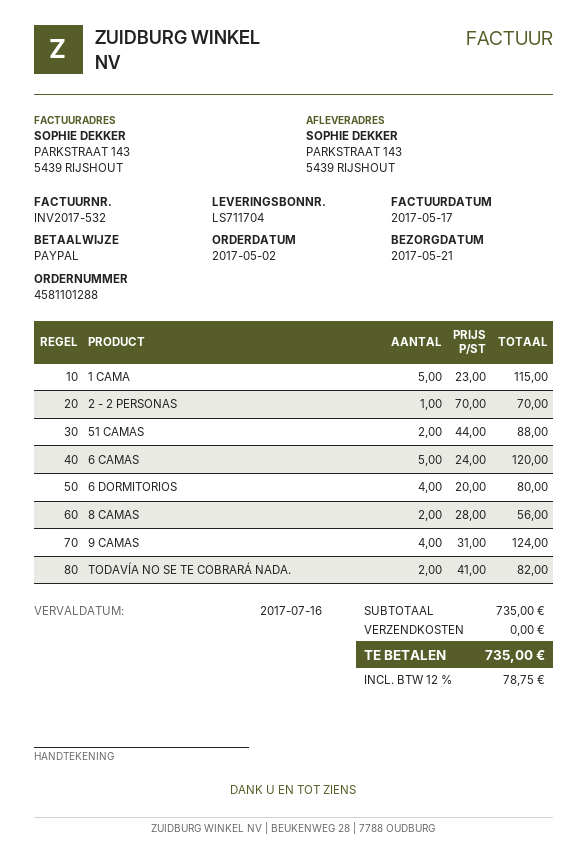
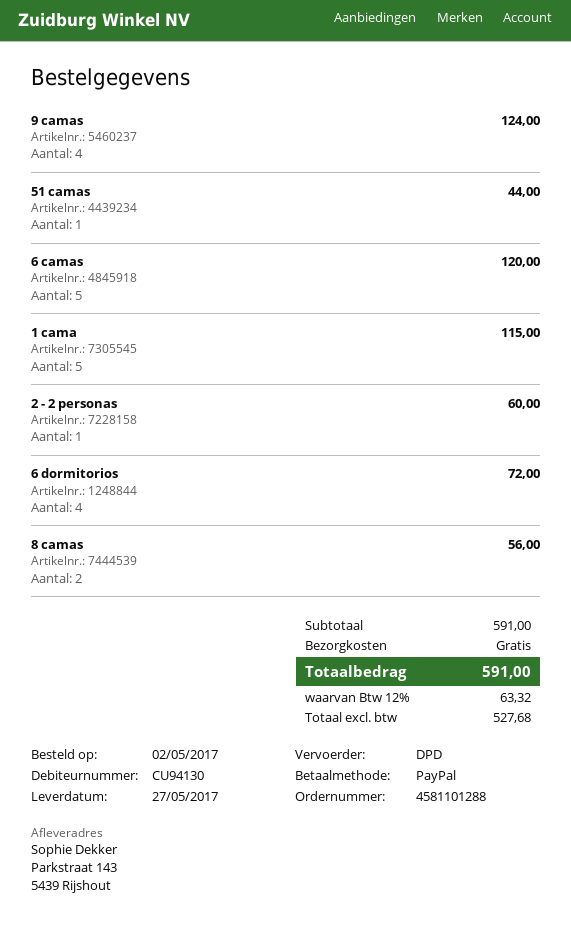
delivery date: 2017-05-21 -> 2017-05-27
2 - 2 PERSONAS: 1 for 70.00 -> 1 for 60.00
51 CAMAS: 2 for 88.00 -> 1 for 44.00
6 DORMITORIOS: 4 for 80.00 -> 4 for 72.00
TODAVÍA NO SE TE COBRARÁ NADA.: 2 for 82.00 -> none
subtotal: 735.00 -> 591.00
tax: 12% = 78.75 -> 12% = 63.32
total: 735.00 -> 591.00

